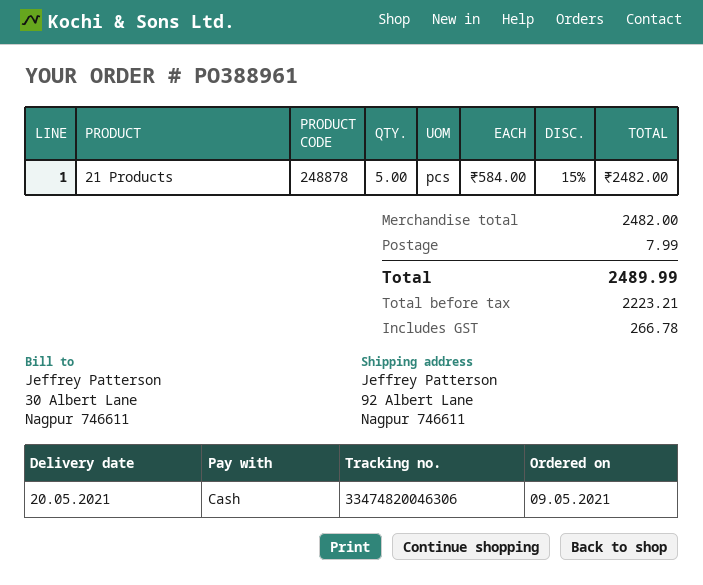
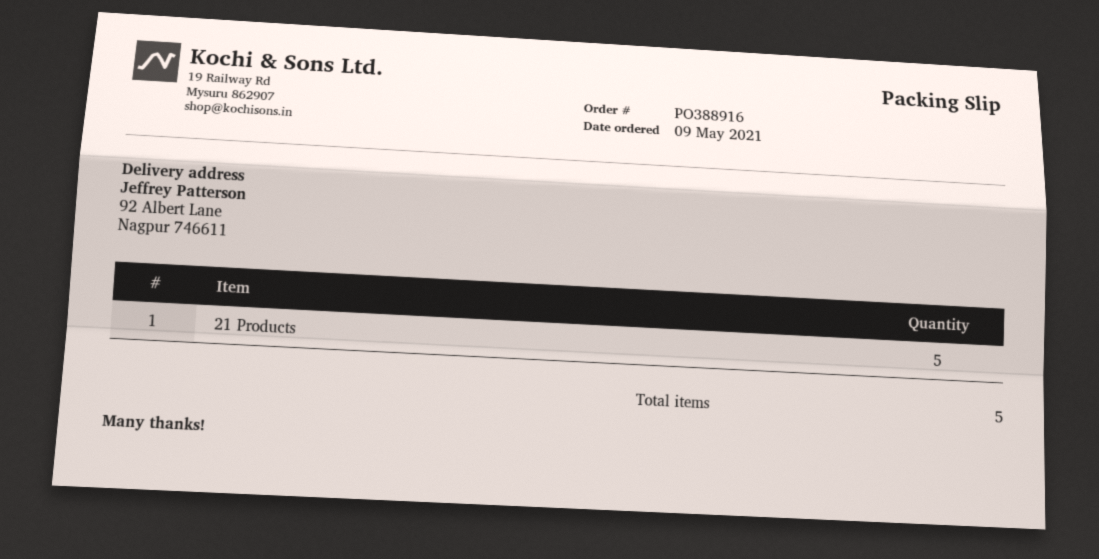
order number: PO388961 -> PO388916

